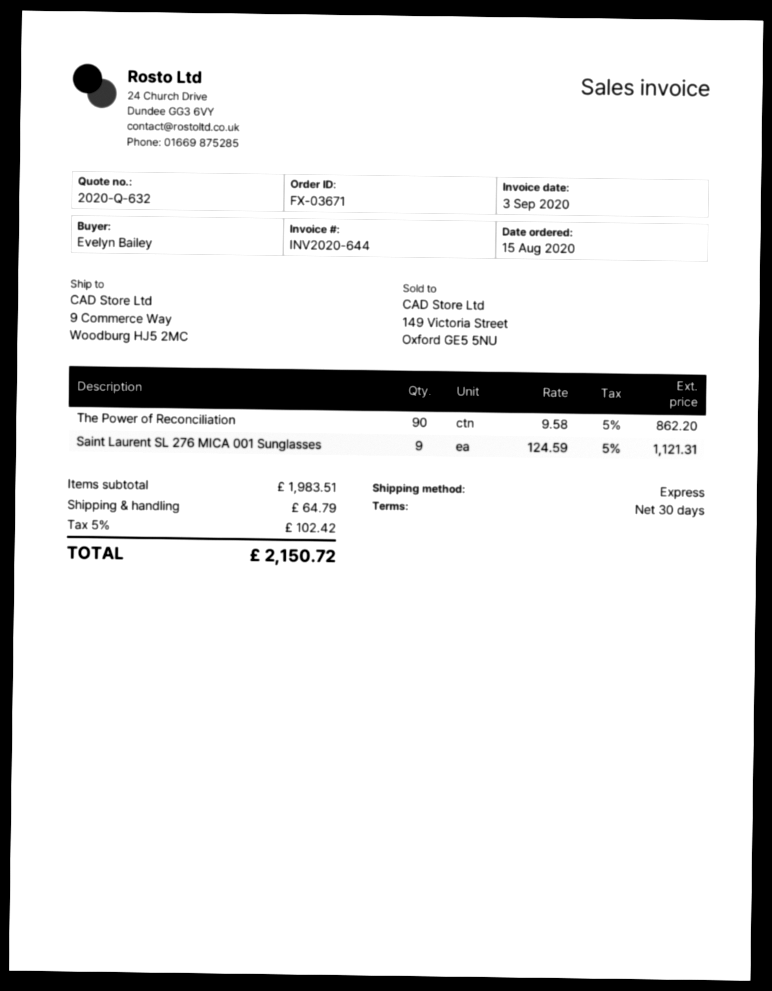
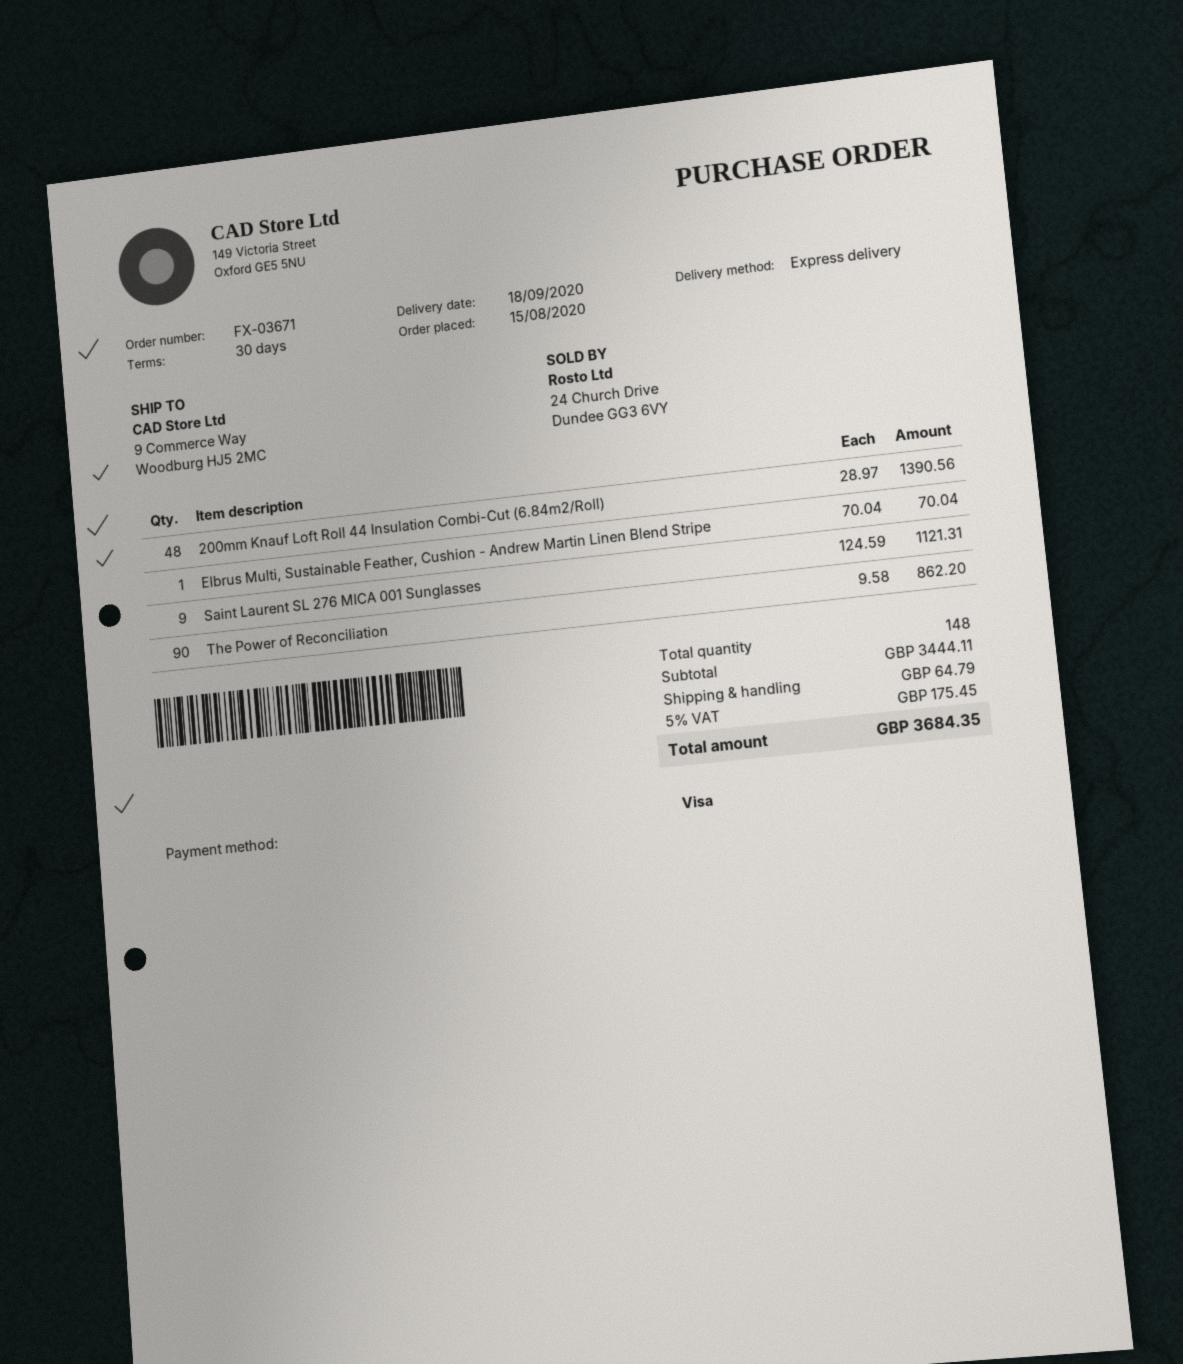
200mm Knauf Loft Roll 44 Insulation Combi-Cut (6.84m2/Roll): none -> 48 x 28.97 = 1390.56
Elbrus Multi, Sustainable Feather, Cushion - Andrew Martin Linen Blend Stripe: none -> 1 x 70.04 = 70.04
subtotal: 1983.51 -> 3444.11
tax: 5% = 102.42 -> 5% = 175.45
total: 2150.72 -> 3684.35

